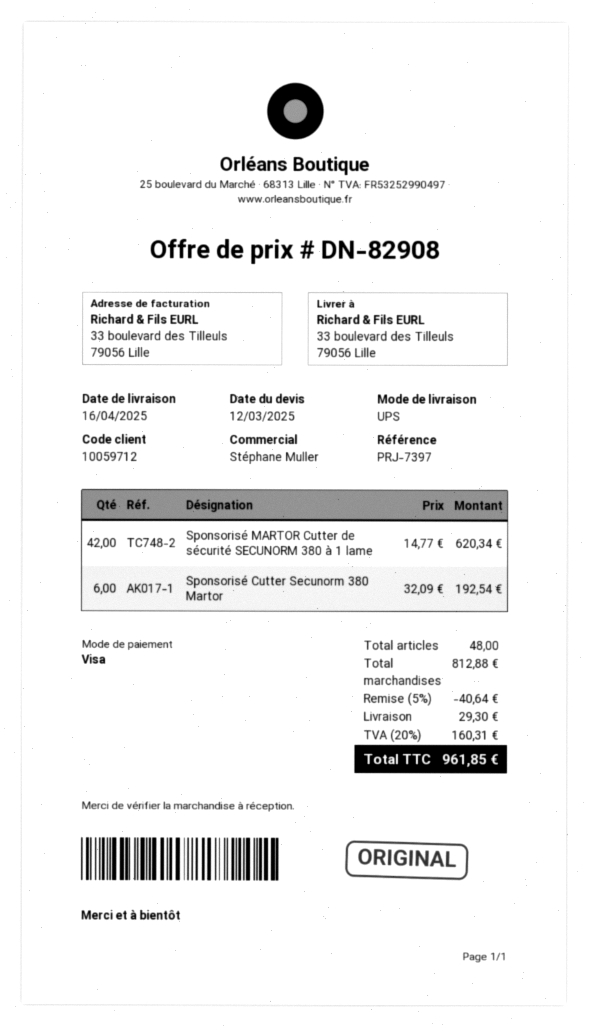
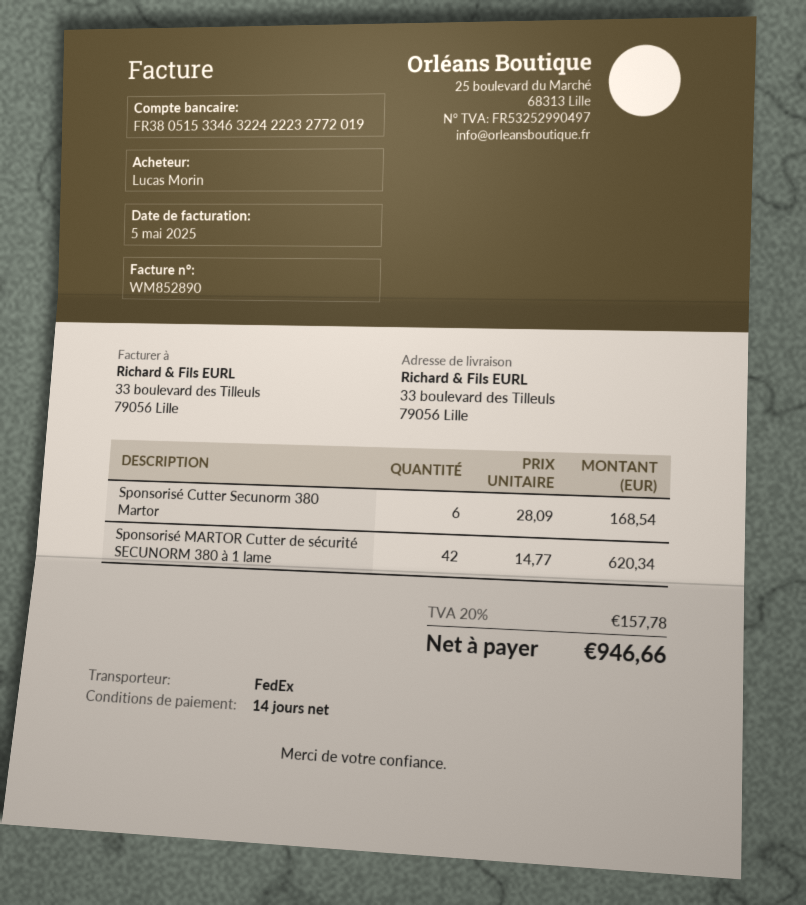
shipping method: UPS -> FedEx
Sponsorisé Cutter Secunorm 380 Martor: 6 x 32.09 = 192.54 -> 6 x 28.09 = 168.54
discount: 5% = 40.64 -> none
shipping: 29.30 -> none
tax: 20% = 160.31 -> 20% = 157.78
total: 961.85 -> 946.66

